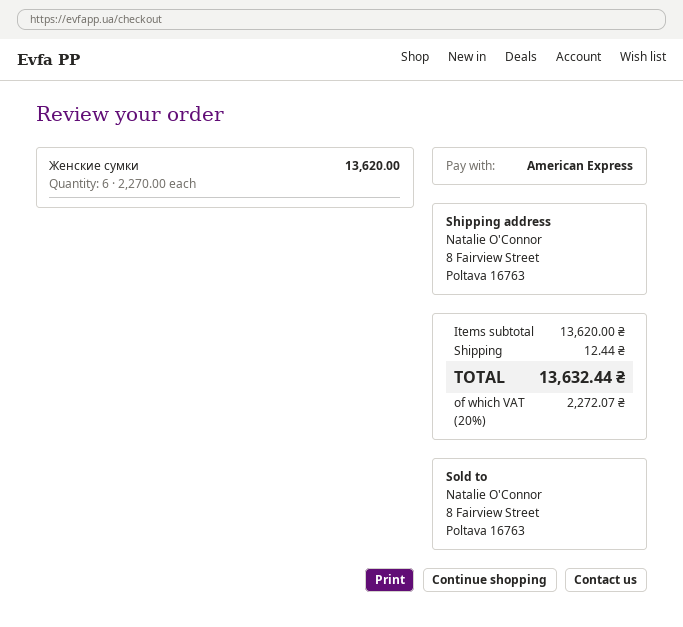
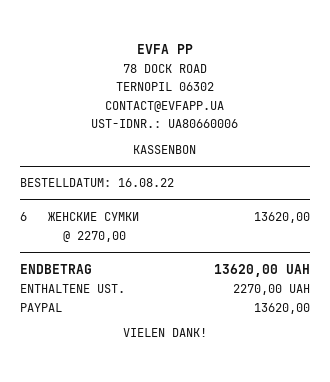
payment method: American Express -> PayPal
shipping: 12.44 -> none
tax: 2272.07 -> 2270.00
total: 13632.44 -> 13620.00

